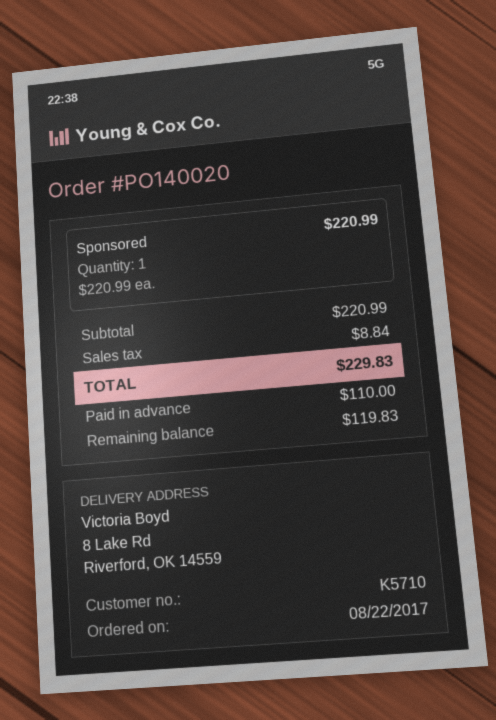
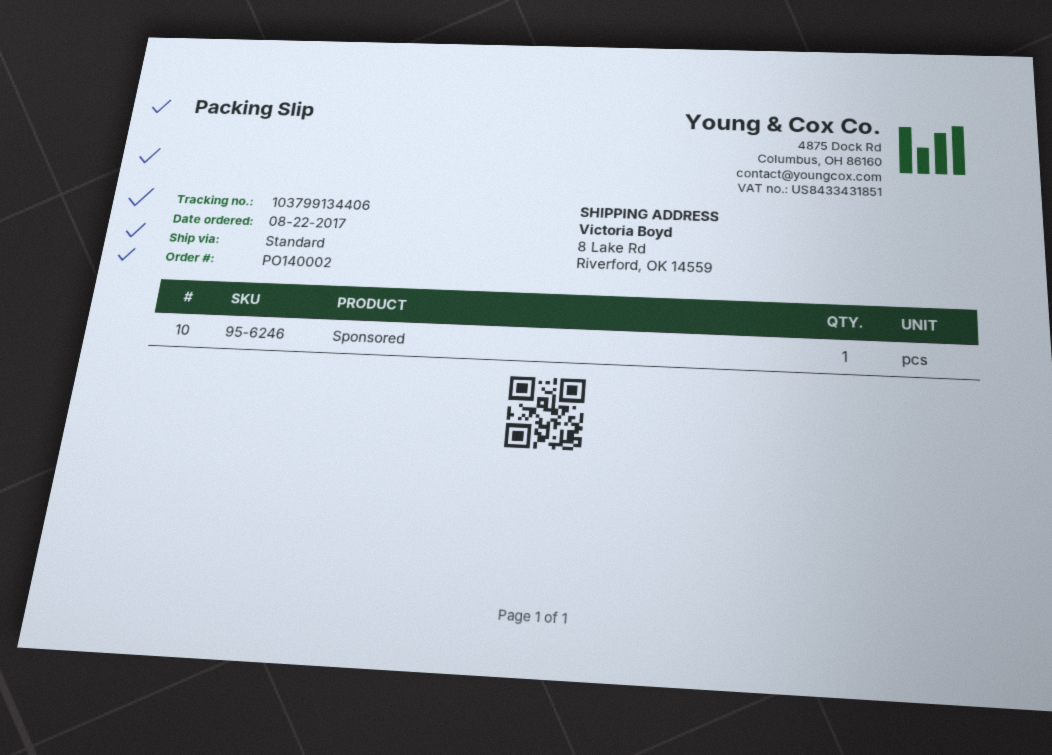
order number: PO140020 -> PO140002

